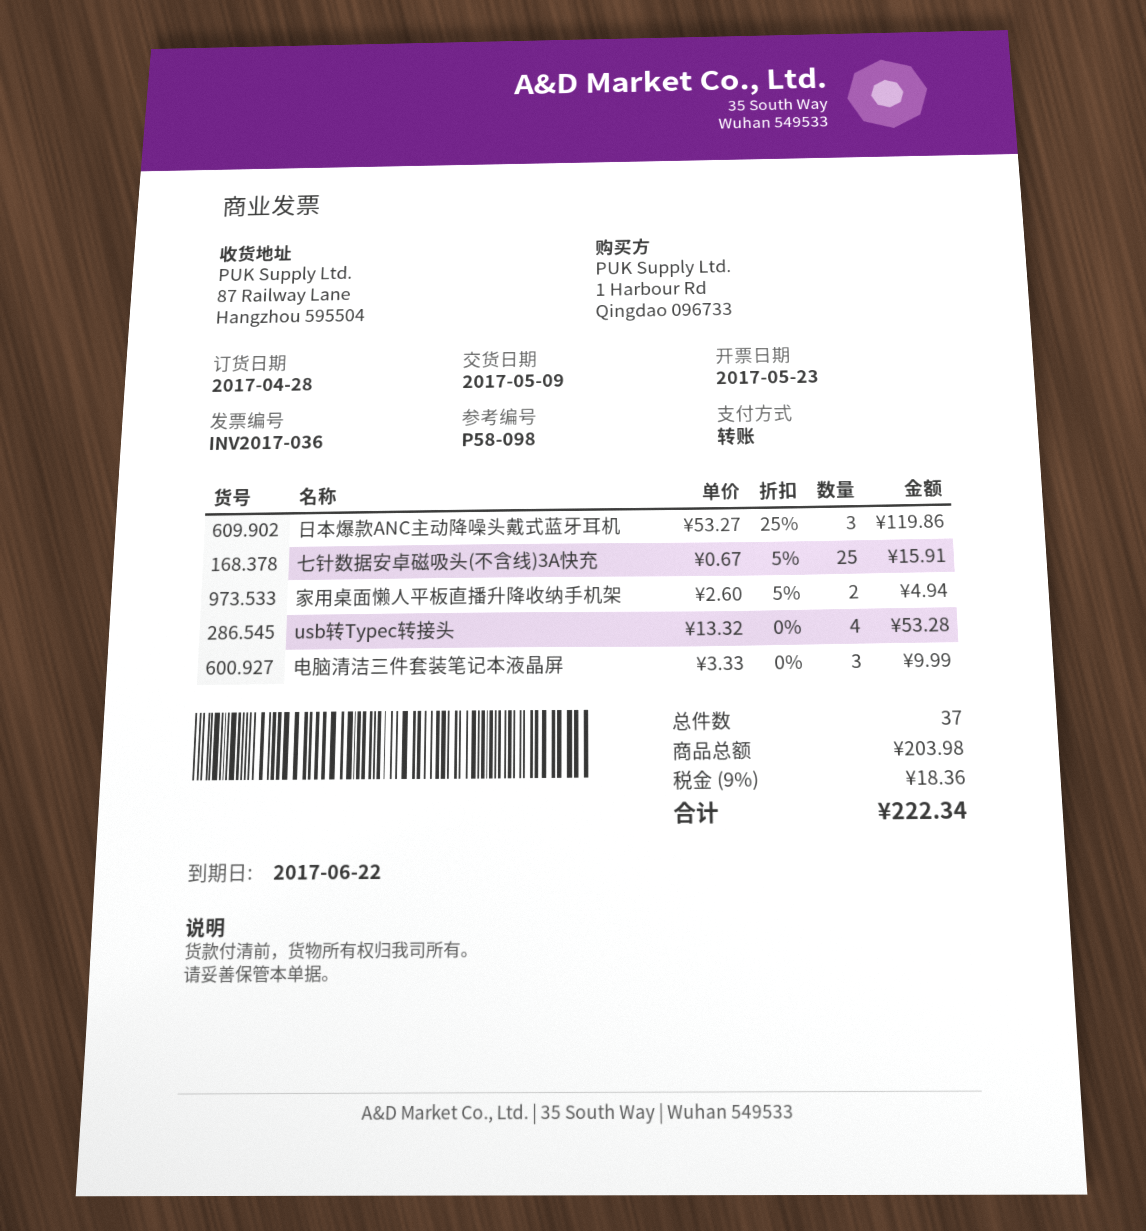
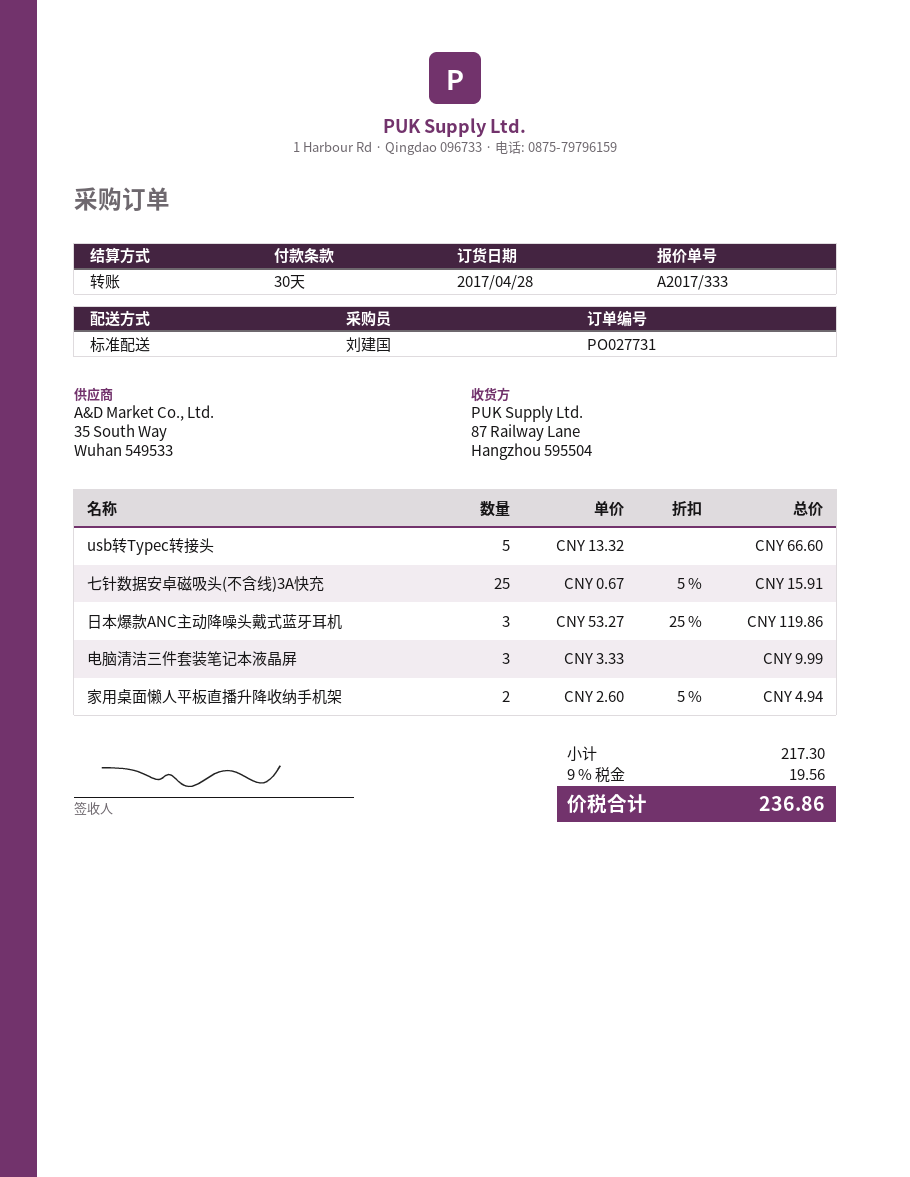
usb转Typec转接头: 4 x 13.32 = 53.28 -> 5 x 13.32 = 66.60
subtotal: 203.98 -> 217.30
tax: 9% = 18.36 -> 9% = 19.56
total: 222.34 -> 236.86

